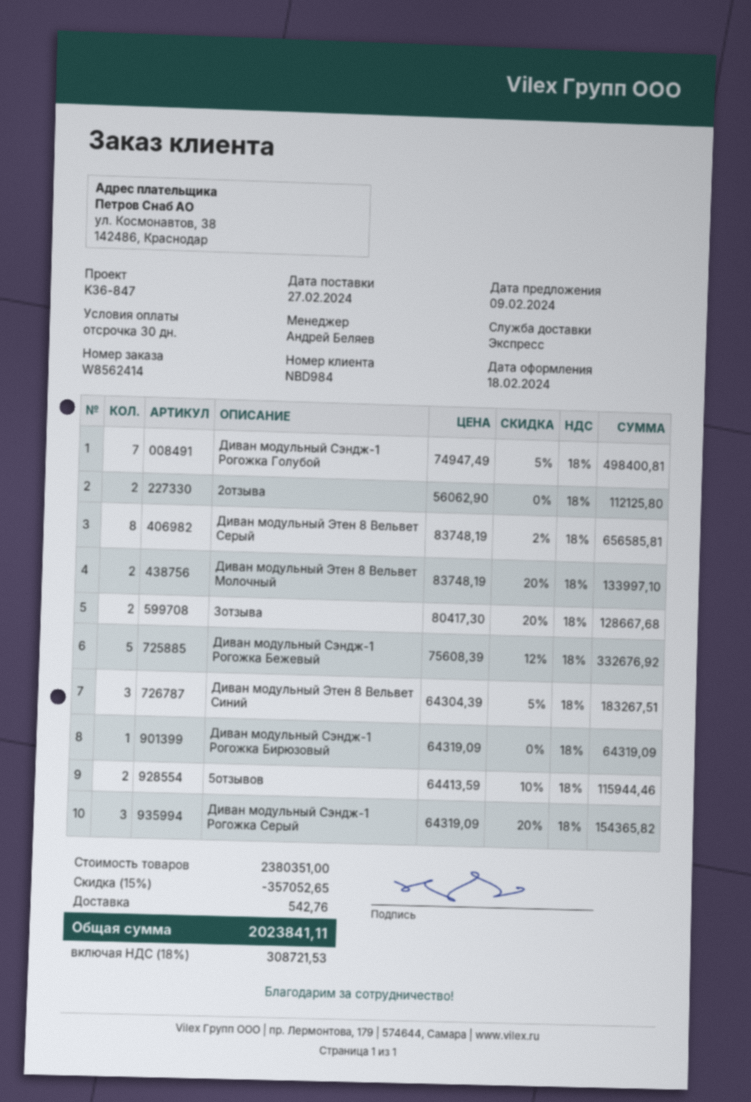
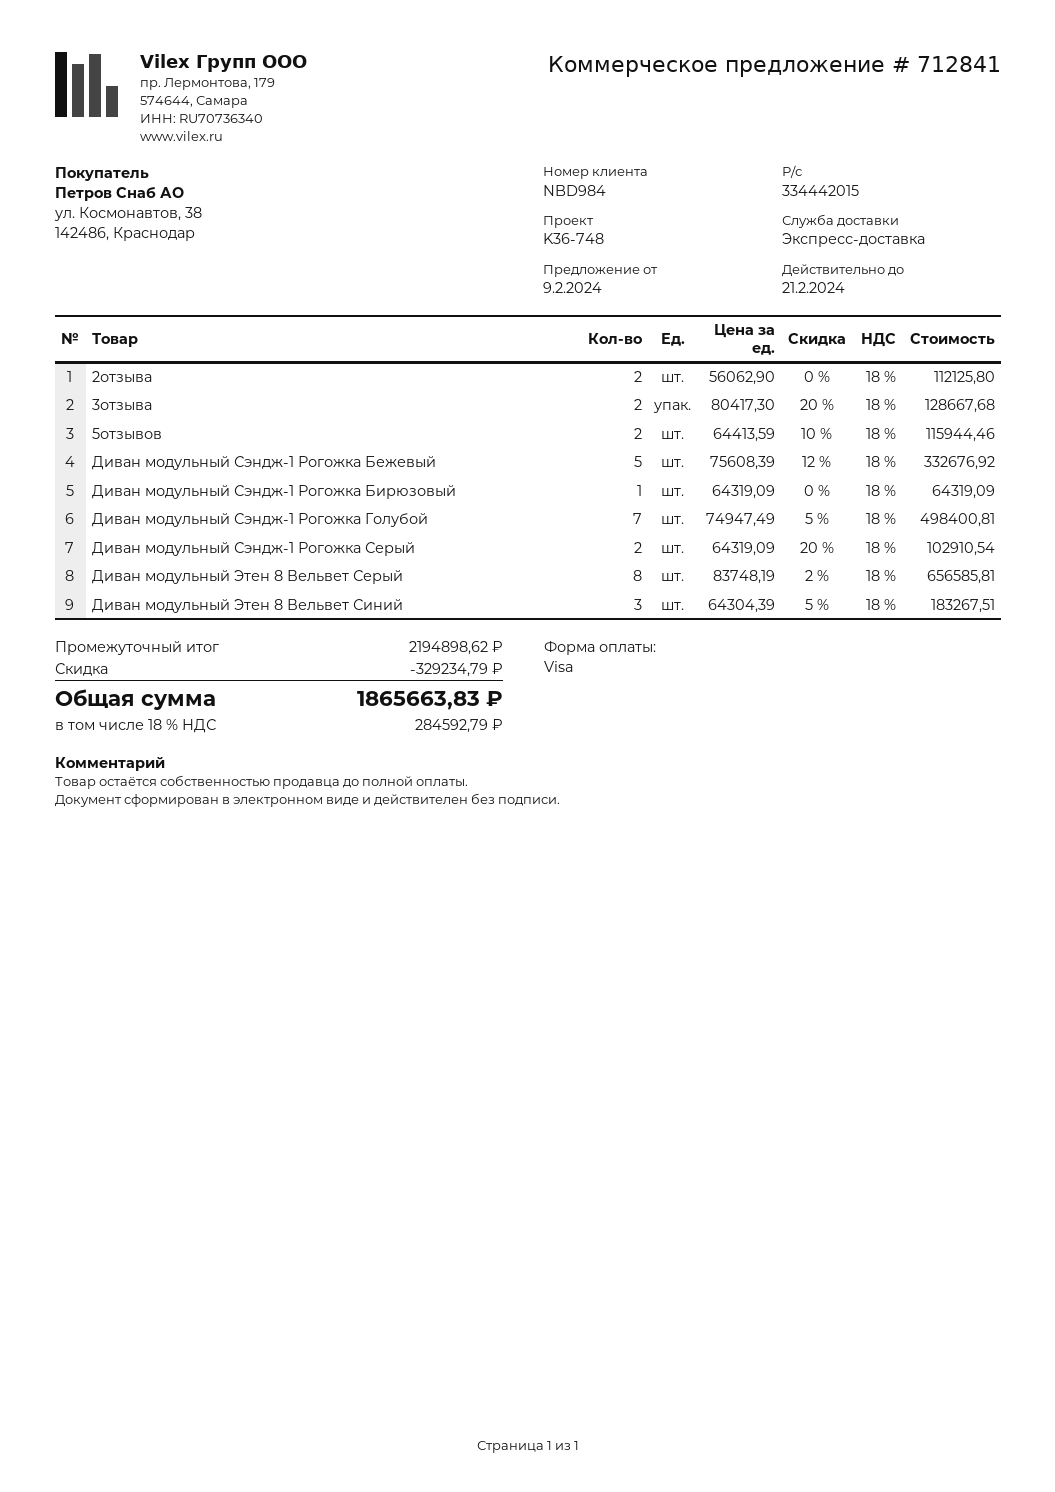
reference: K36-847 -> K36-748
Диван модульный Этен 8 Вельвет Молочный: 2 x 83748.19 - 20% = 133997.10 -> none
Диван модульный Сэндж-1 Рогожка Серый: 3 x 64319.09 - 20% = 154365.82 -> 2 x 64319.09 - 20% = 102910.54
subtotal: 2380351.00 -> 2194898.62
discount: 357052.65 -> 329234.79
shipping: 542.76 -> none
tax: 18% = 308721.53 -> 18% = 284592.79
total: 2023841.11 -> 1865663.83

